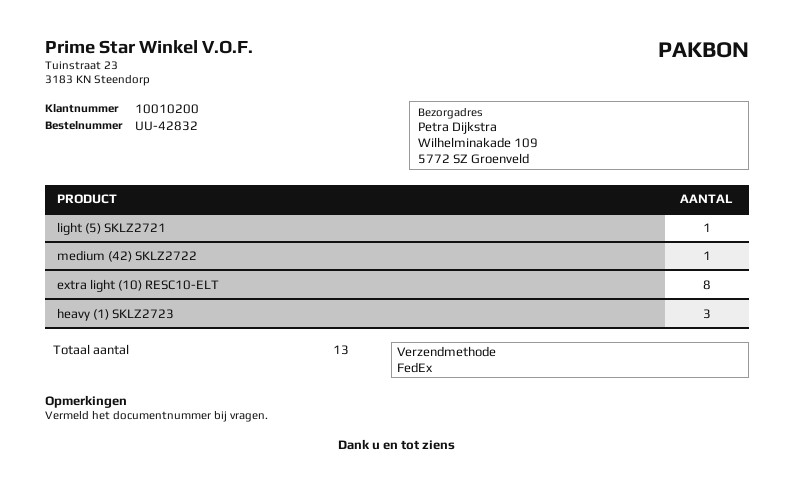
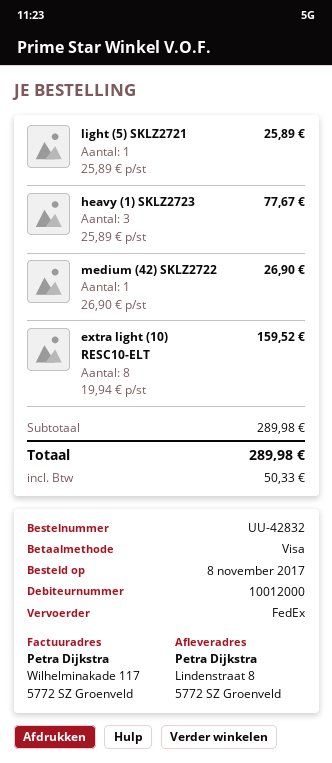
customer number: 10010200 -> 10012000
ship to: Wilhelminakade 109, 5772 SZ Groenveld -> Lindenstraat 8, 5772 SZ Groenveld

